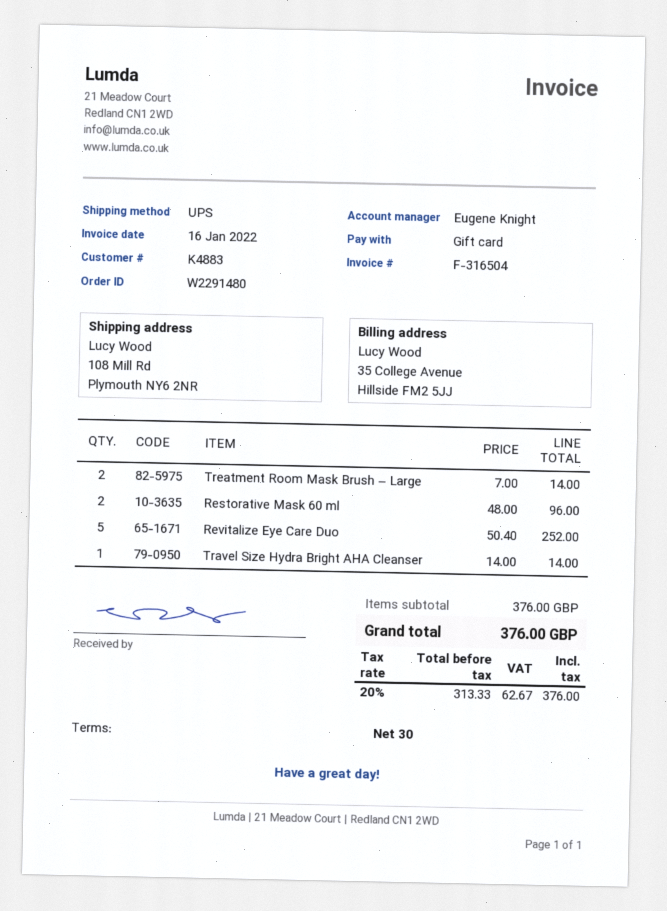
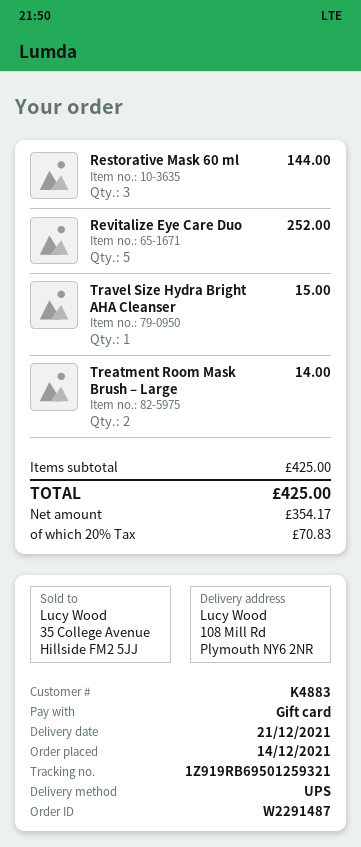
order number: W2291480 -> W2291487
Restorative Mask 60 ml: 2 for 96.00 -> 3 for 144.00
Travel Size Hydra Bright AHA Cleanser: 1 for 14.00 -> 1 for 15.00
subtotal: 376.00 -> 425.00
net: 313.33 -> 354.17
tax: 20% = 62.67 -> 20% = 70.83
total: 376.00 -> 425.00

